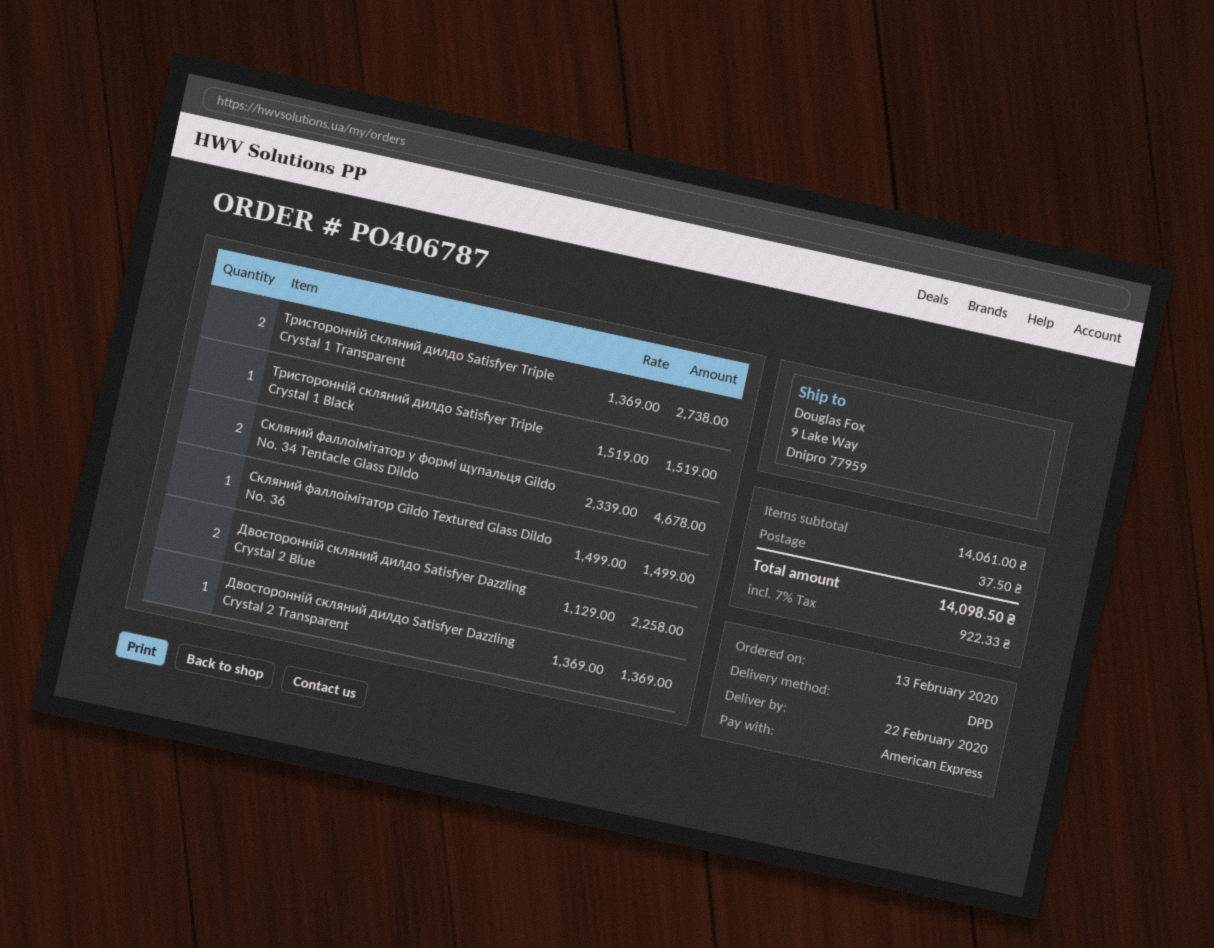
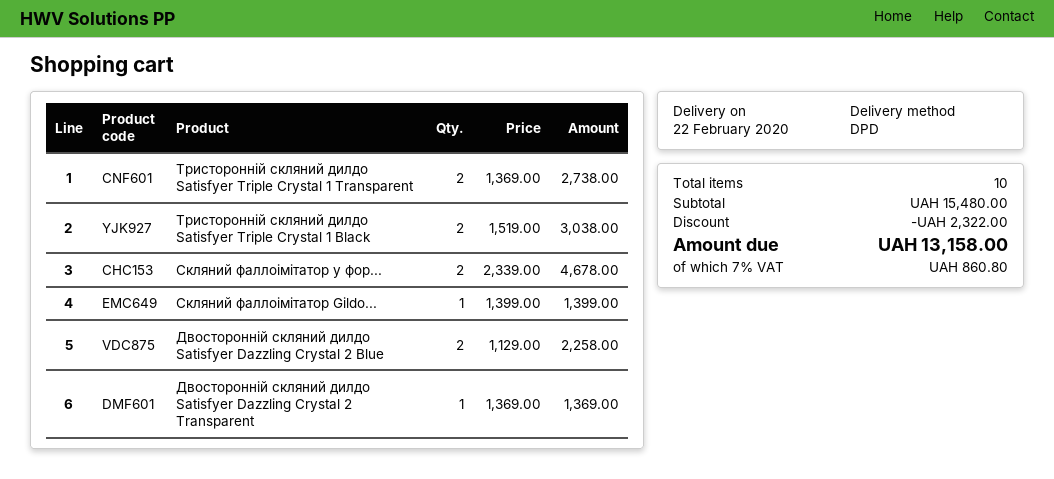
Тристоронній скляний дилдо Satisfyer Triple Crystal 1 Black: 1 x 1519.00 = 1519.00 -> 2 x 1519.00 = 3038.00
Скляний фаллоімітатор Gildo Textured Glass Dildo No. 36: 1 x 1499.00 = 1499.00 -> 1 x 1399.00 = 1399.00
subtotal: 14061.00 -> 15480.00
discount: none -> 2322.00
shipping: 37.50 -> none
tax: 7% = 922.33 -> 7% = 860.80
total: 14098.50 -> 13158.00

